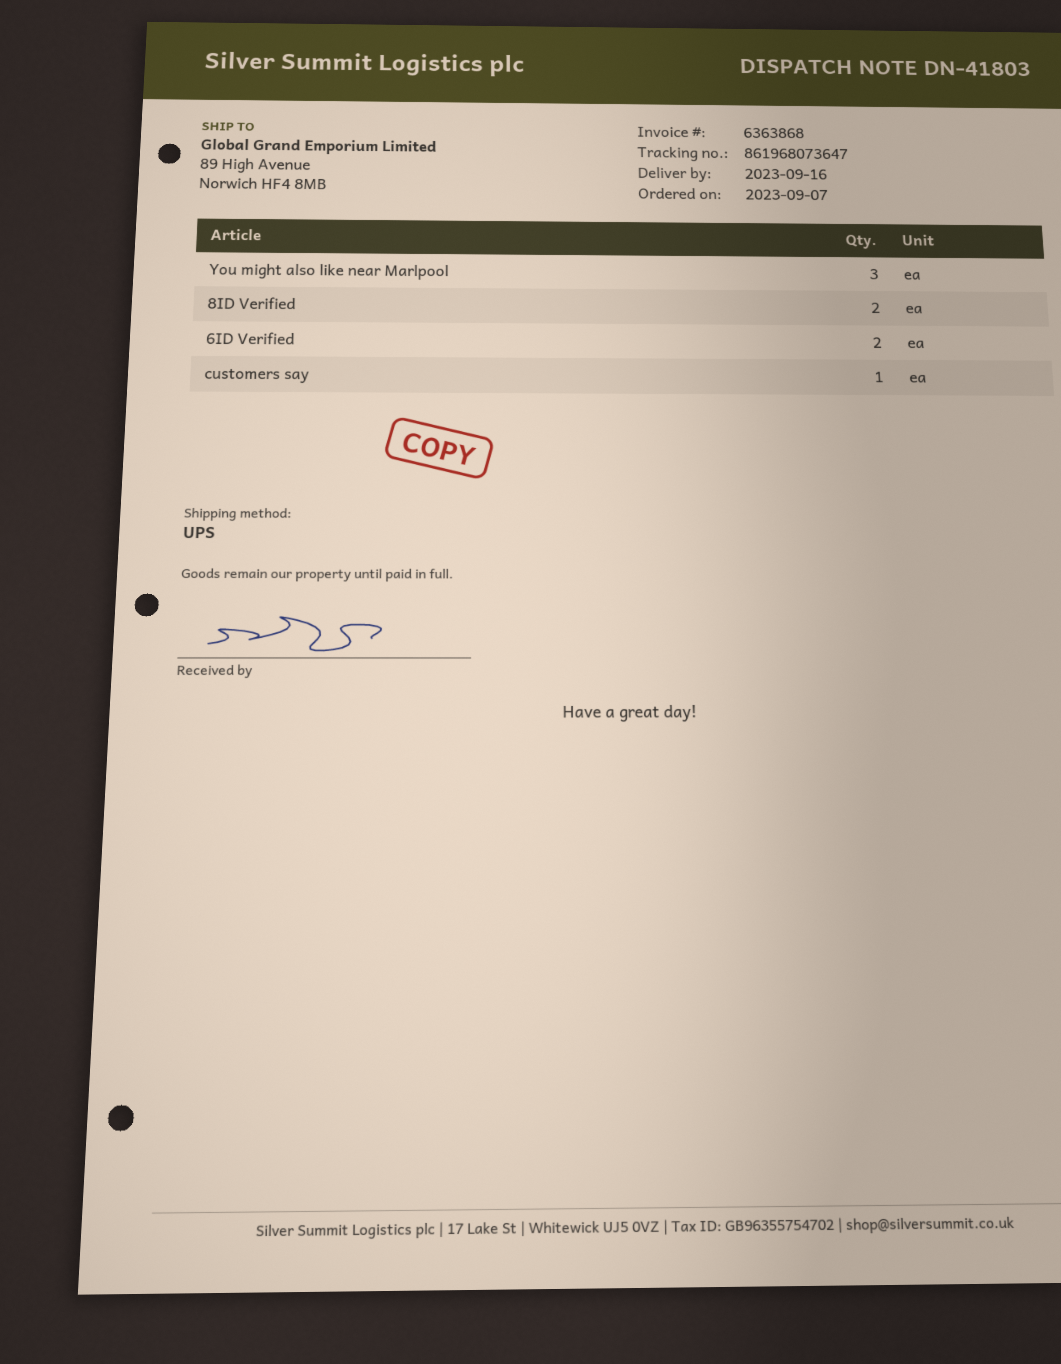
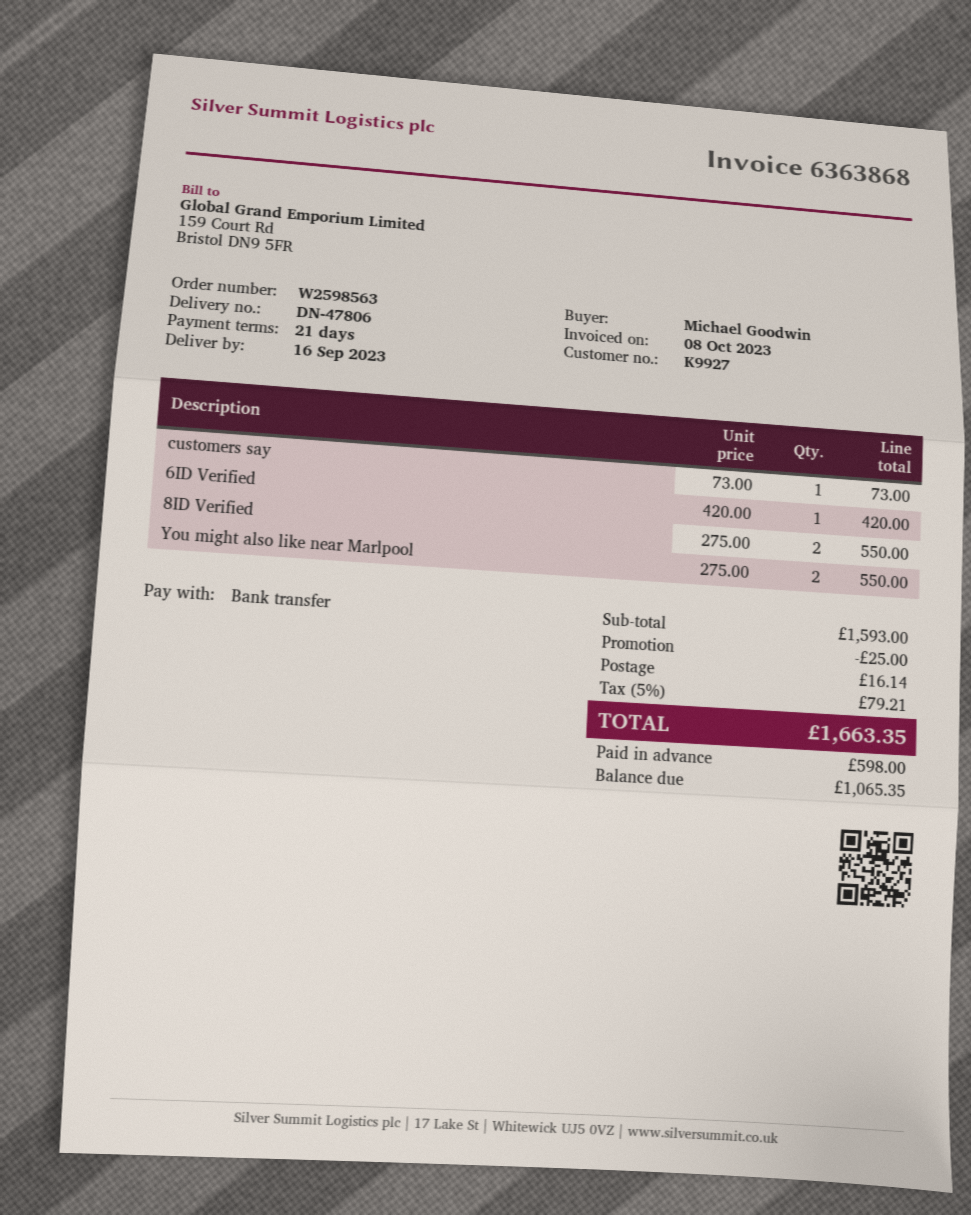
delivery note number: DN-41803 -> DN-47806
You might also like near Marlpool: 3 -> 2
6ID Verified: 2 -> 1

